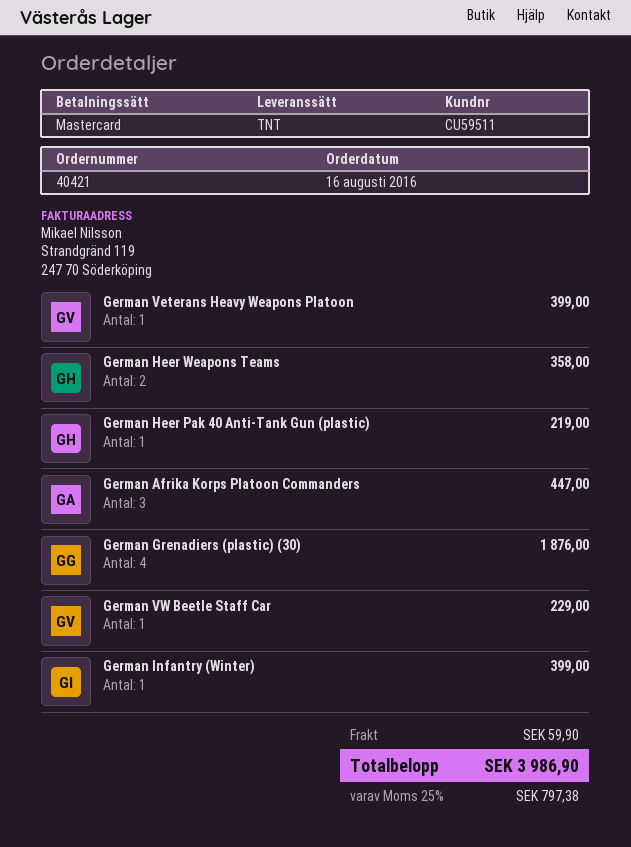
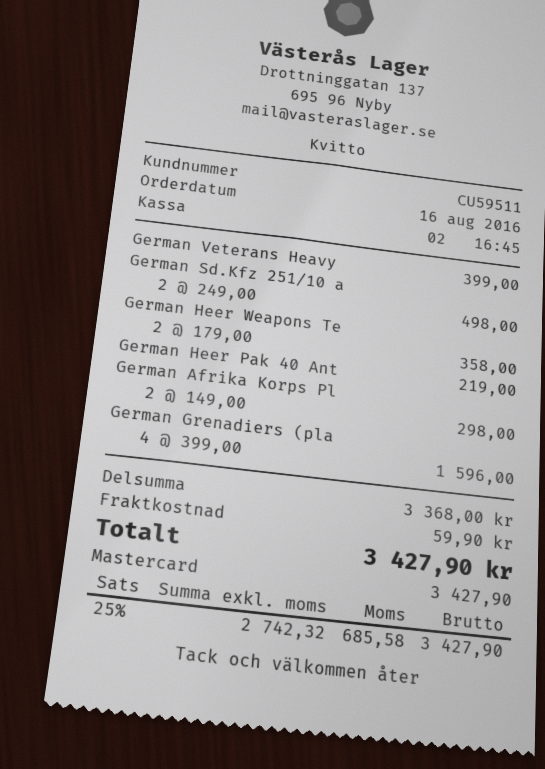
German Afrika Korps Platoon Commanders: 3 for 447.00 -> 2 for 298.00
German Grenadiers (plastic) (30): 4 for 1876.00 -> 4 for 1596.00
German VW Beetle Staff Car: 1 for 229.00 -> none
German Infantry (Winter): 1 for 399.00 -> none
German Sd.Kfz 251/10 a: none -> 2 for 498.00
tax: 25% = 797.38 -> 25% = 685.58
total: 3986.90 -> 3427.90

